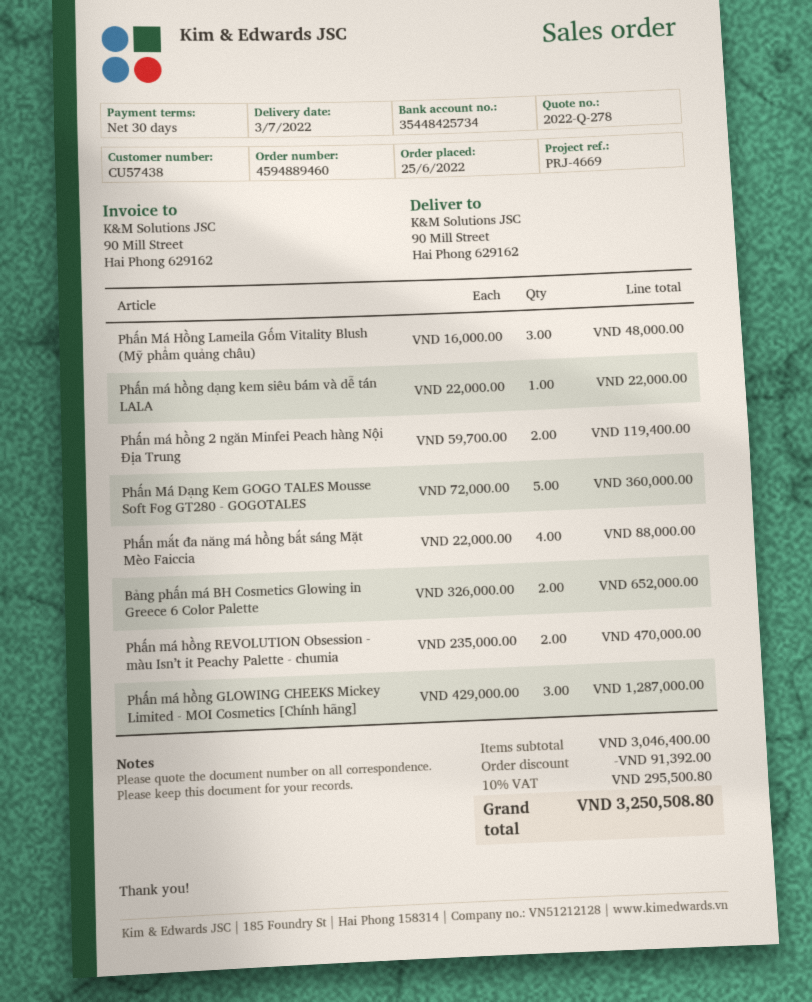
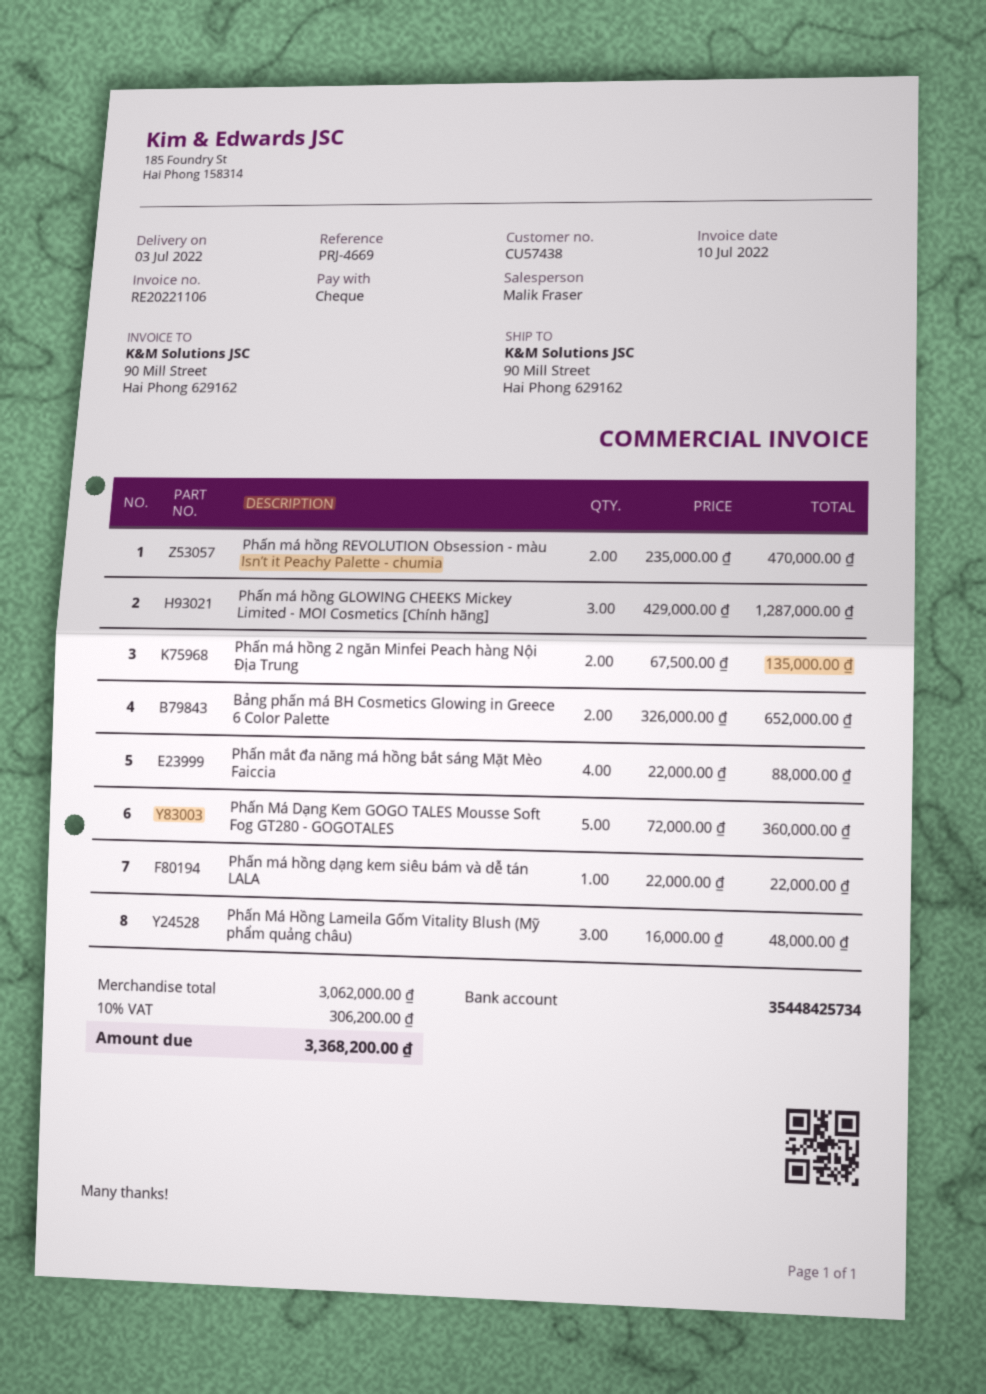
Phấn má hồng 2 ngăn Minfei Peach hàng Nội Địa Trung: 2 x 59700.00 = 119400.00 -> 2 x 67500.00 = 135000.00
subtotal: 3046400.00 -> 3062000.00
discount: 91392.00 -> none
tax: 10% = 295500.80 -> 10% = 306200.00
total: 3250508.80 -> 3368200.00

